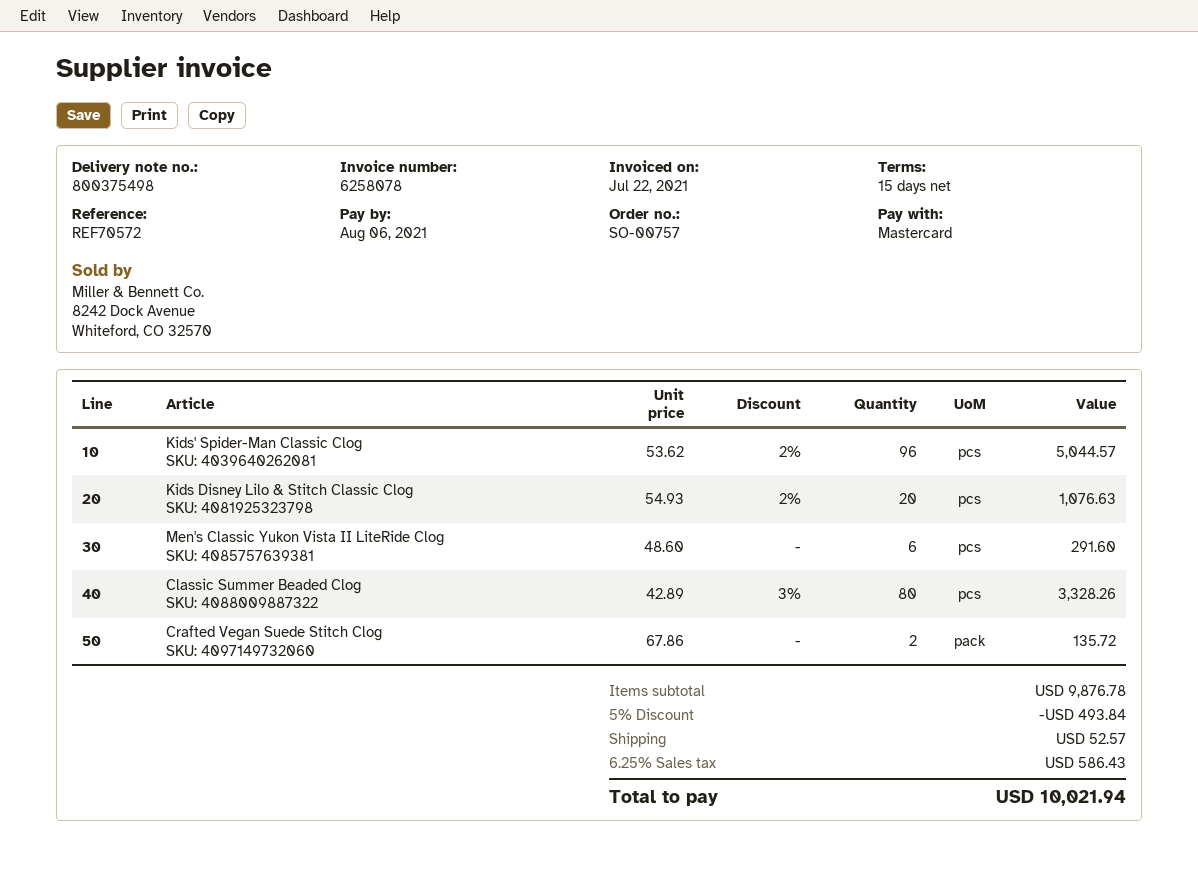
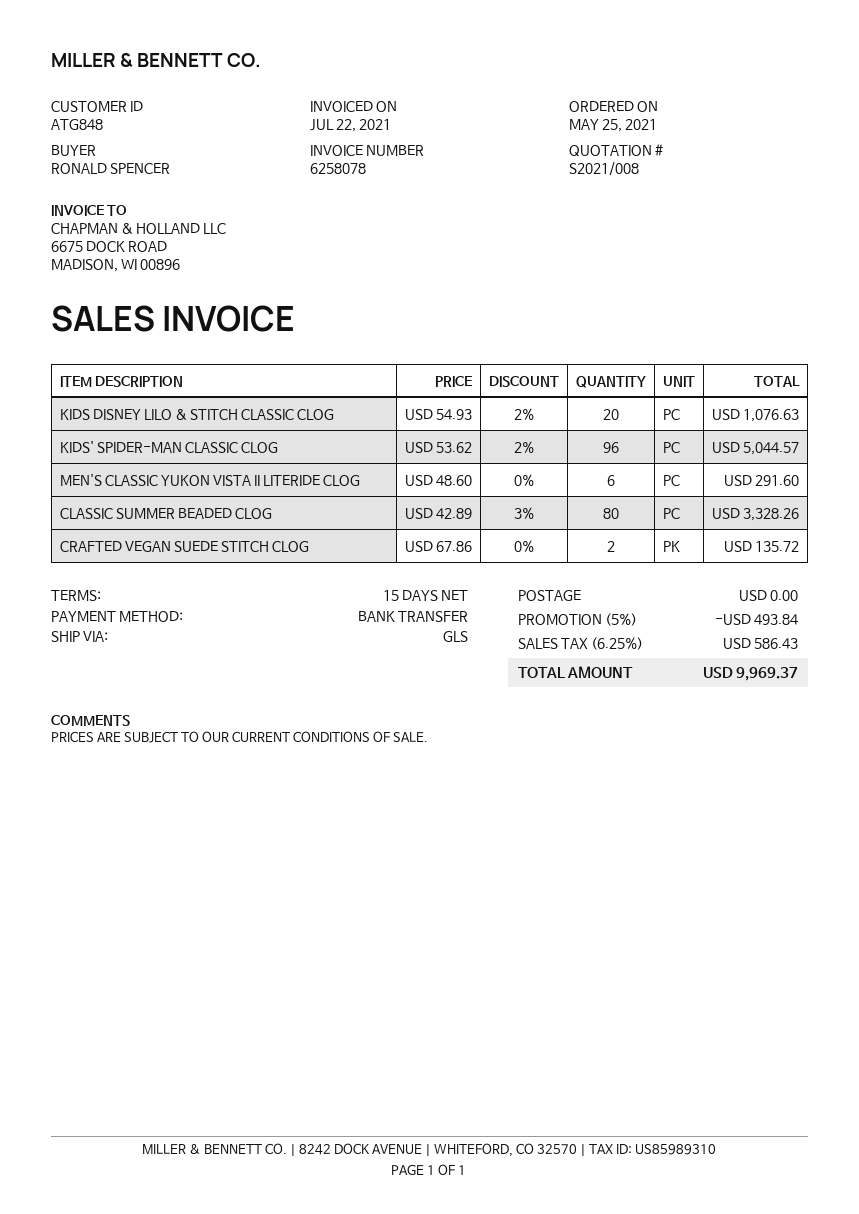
payment method: Mastercard -> bank transfer
shipping: 52.57 -> 0.00
total: 10021.94 -> 9969.37

